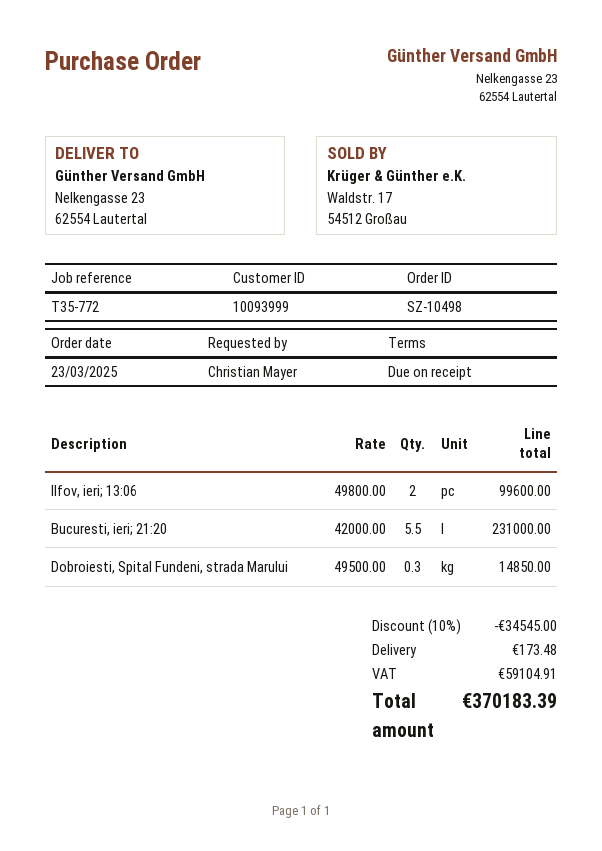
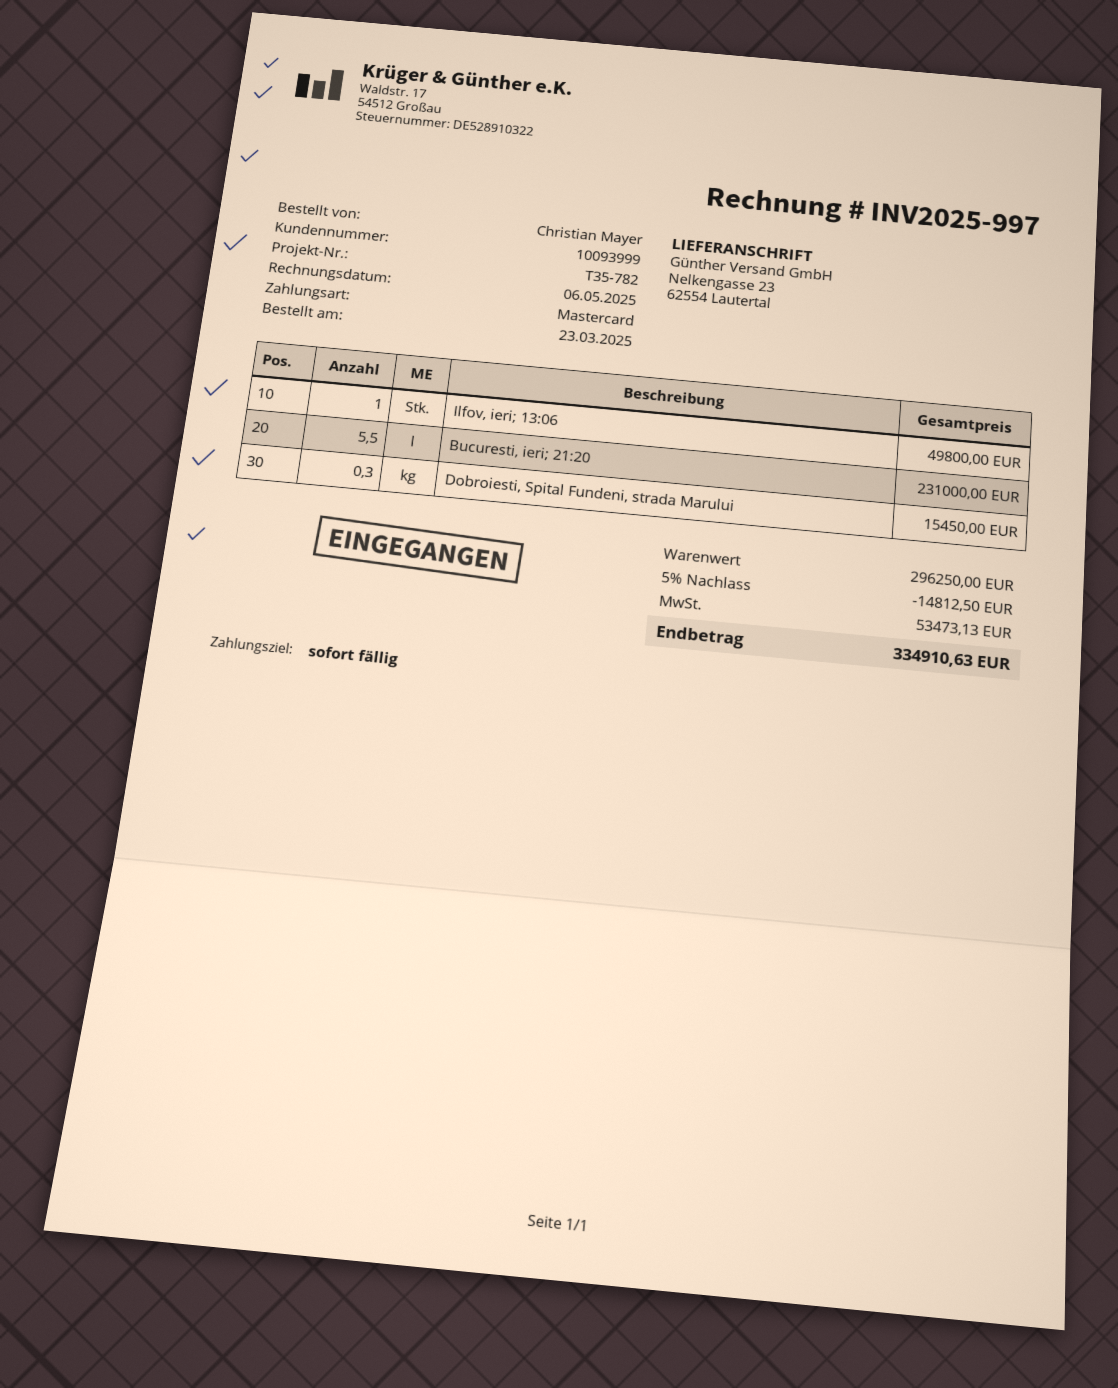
reference: T35-772 -> T35-782
Ilfov, ieri; 13:06: 2 for 99600.00 -> 1 for 49800.00
Dobroiesti, Spital Fundeni, strada Marului: 0.3 for 14850.00 -> 0.3 for 15450.00
discount: 10% = 34545.00 -> 5% = 14812.50
shipping: 173.48 -> none
tax: 59104.91 -> 53473.13
total: 370183.39 -> 334910.63

